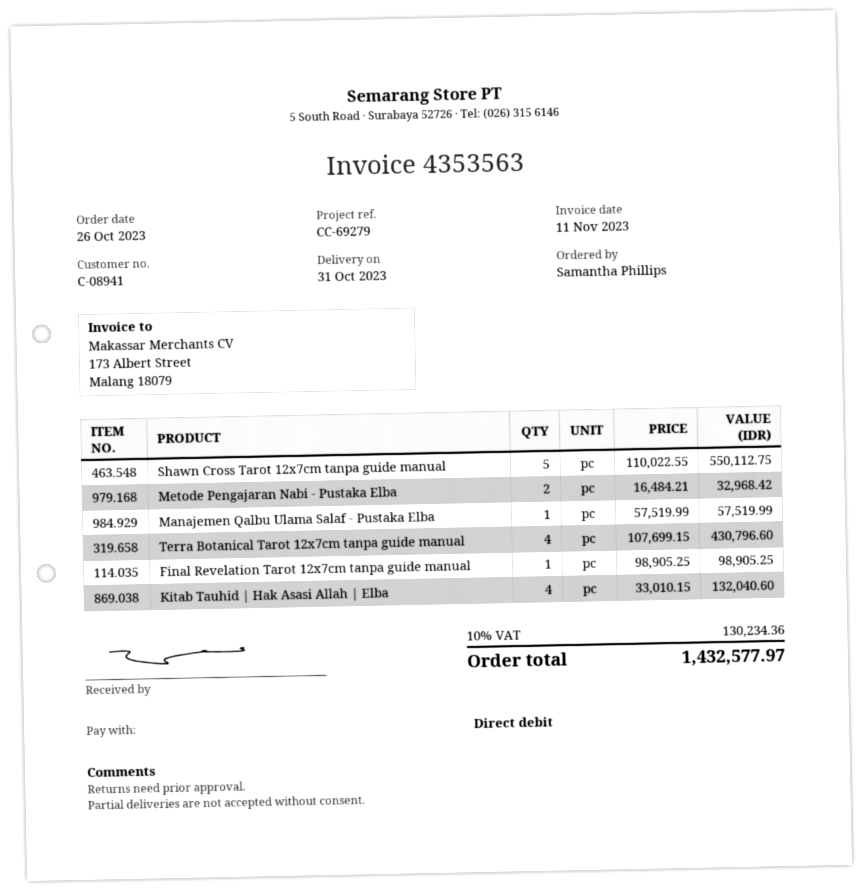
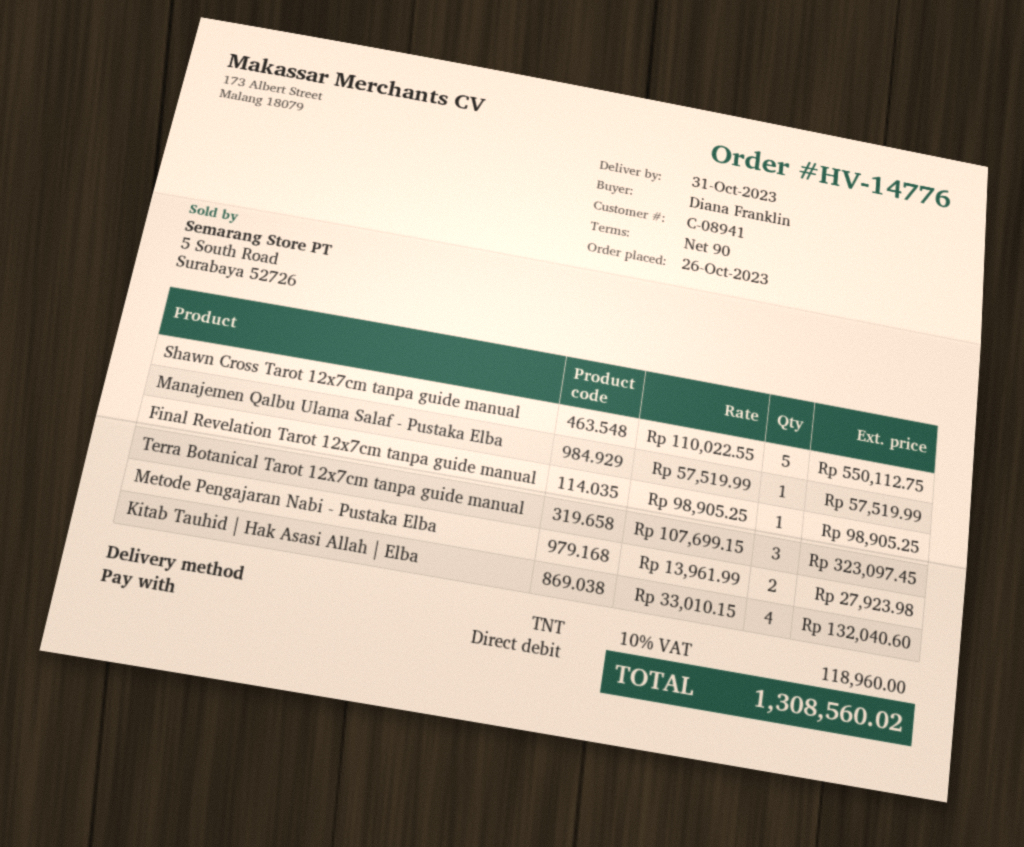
ordered by: Samantha Phillips -> Diana Franklin
Metode Pengajaran Nabi - Pustaka Elba: 2 x 16484.21 = 32968.42 -> 2 x 13961.99 = 27923.98
Terra Botanical Tarot 12x7cm tanpa guide manual: 4 x 107699.15 = 430796.60 -> 3 x 107699.15 = 323097.45
tax: 10% = 130234.36 -> 10% = 118960.00
total: 1432577.97 -> 1308560.02

